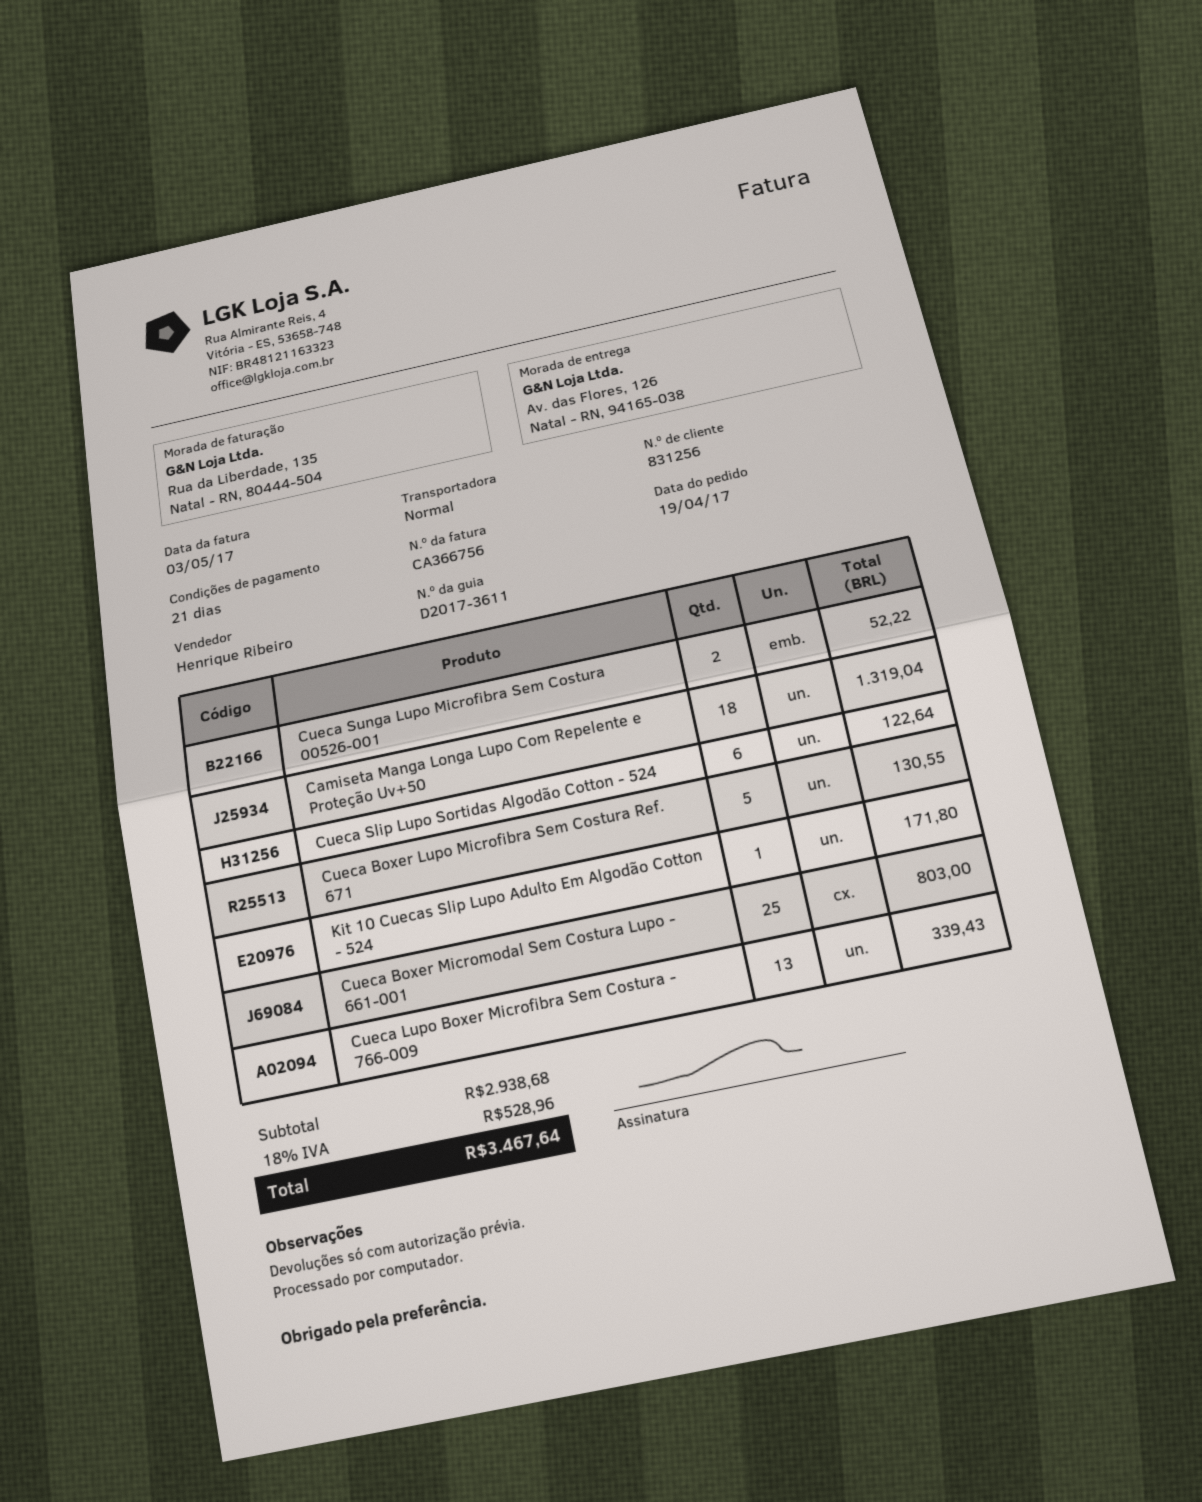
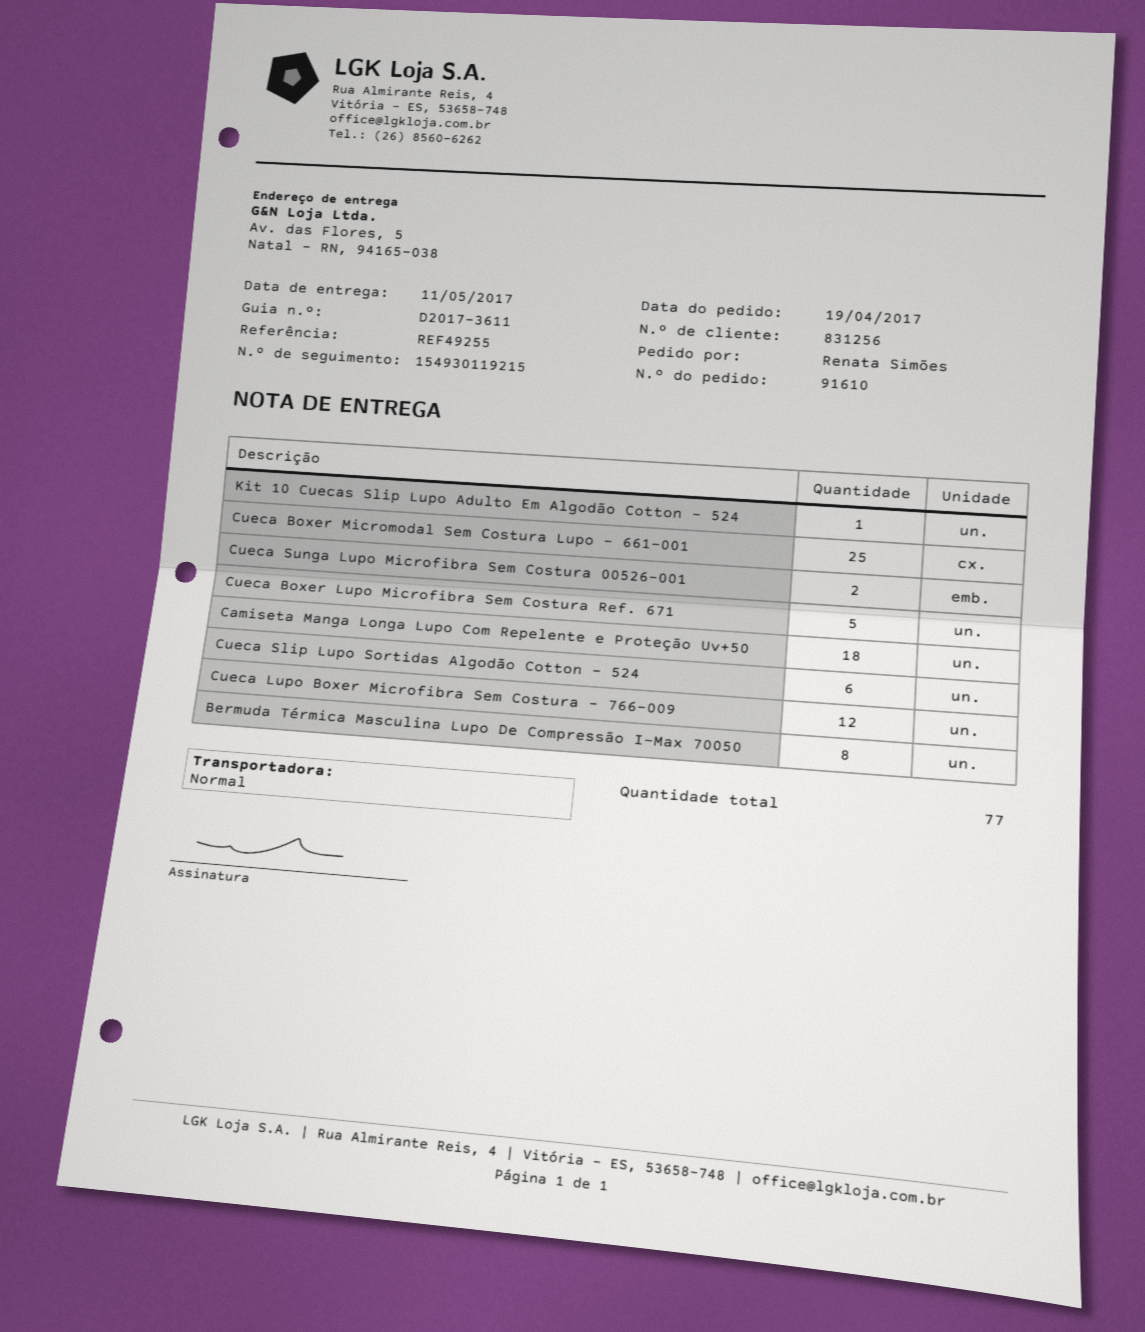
ship to: Av. das Flores, 126, Natal - RN, 94165-038 -> Av. das Flores, 5, Natal - RN, 94165-038
Cueca Lupo Boxer Microfibra Sem Costura - 766-009: 13 -> 12
Bermuda Térmica Masculina Lupo De Compressão I-Max 70050: none -> 8

